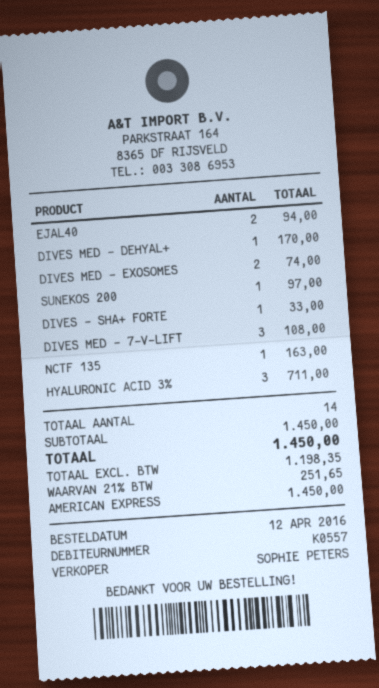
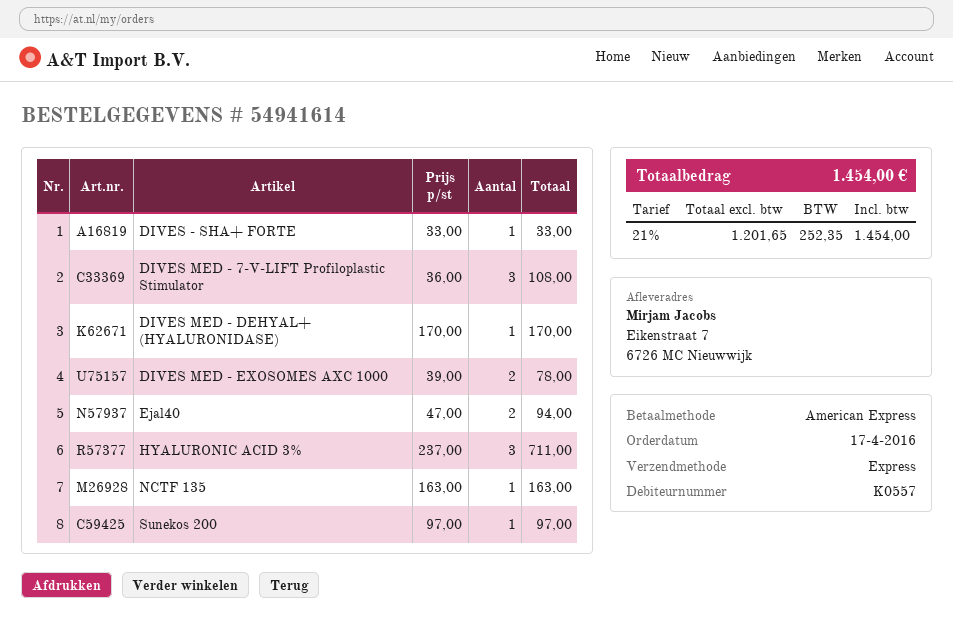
order date: 2016-04-12 -> 2016-04-17
DIVES MED - EXOSOMES: 2 for 74.00 -> 2 for 78.00
net: 1198.35 -> 1201.65
tax: 21% = 251.65 -> 21% = 252.35
total: 1450.00 -> 1454.00

